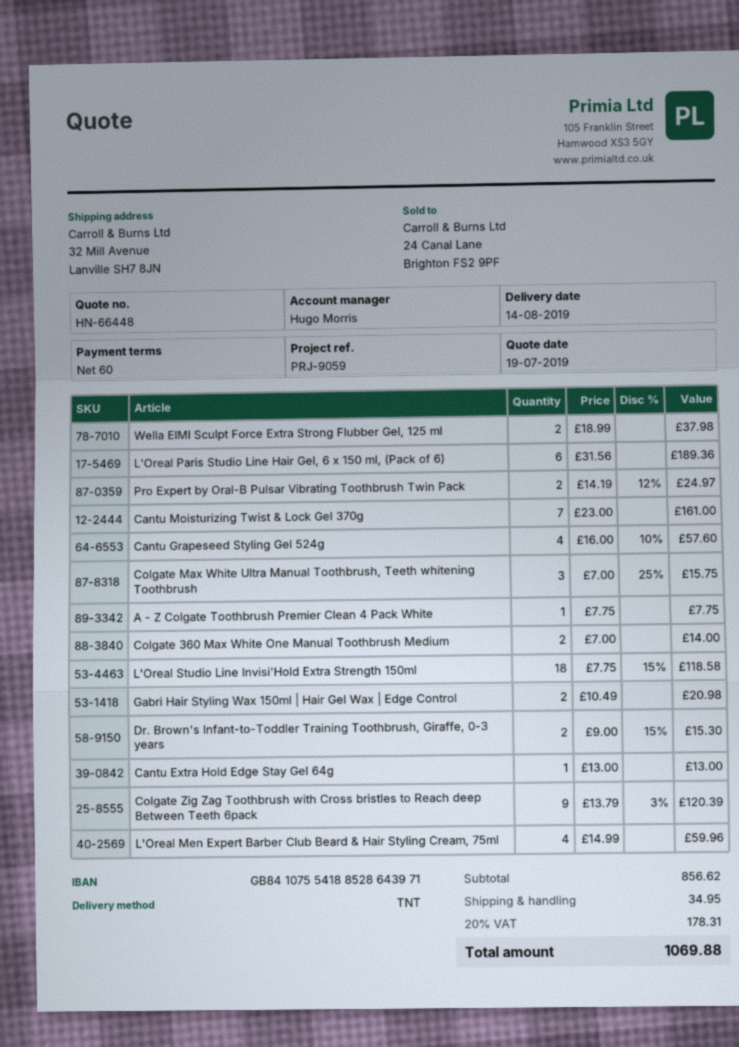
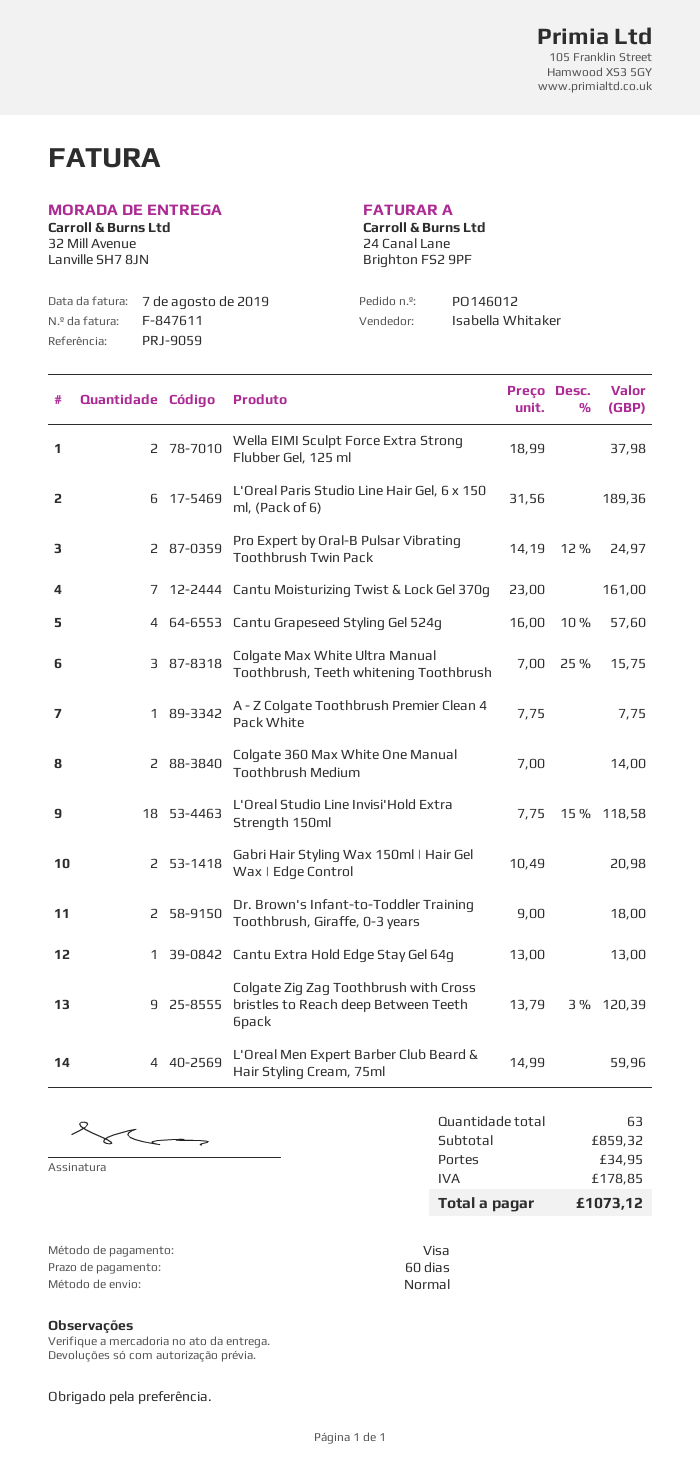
sales rep: Hugo Morris -> Isabella Whitaker
shipping method: TNT -> standard
Dr. Brown's Infant-to-Toddler Training Toothbrush, Giraffe, 0-3 years: 2 x 9.00 - 15% = 15.30 -> 2 x 9.00 = 18.00
subtotal: 856.62 -> 859.32
tax: 178.31 -> 178.85
total: 1069.88 -> 1073.12

